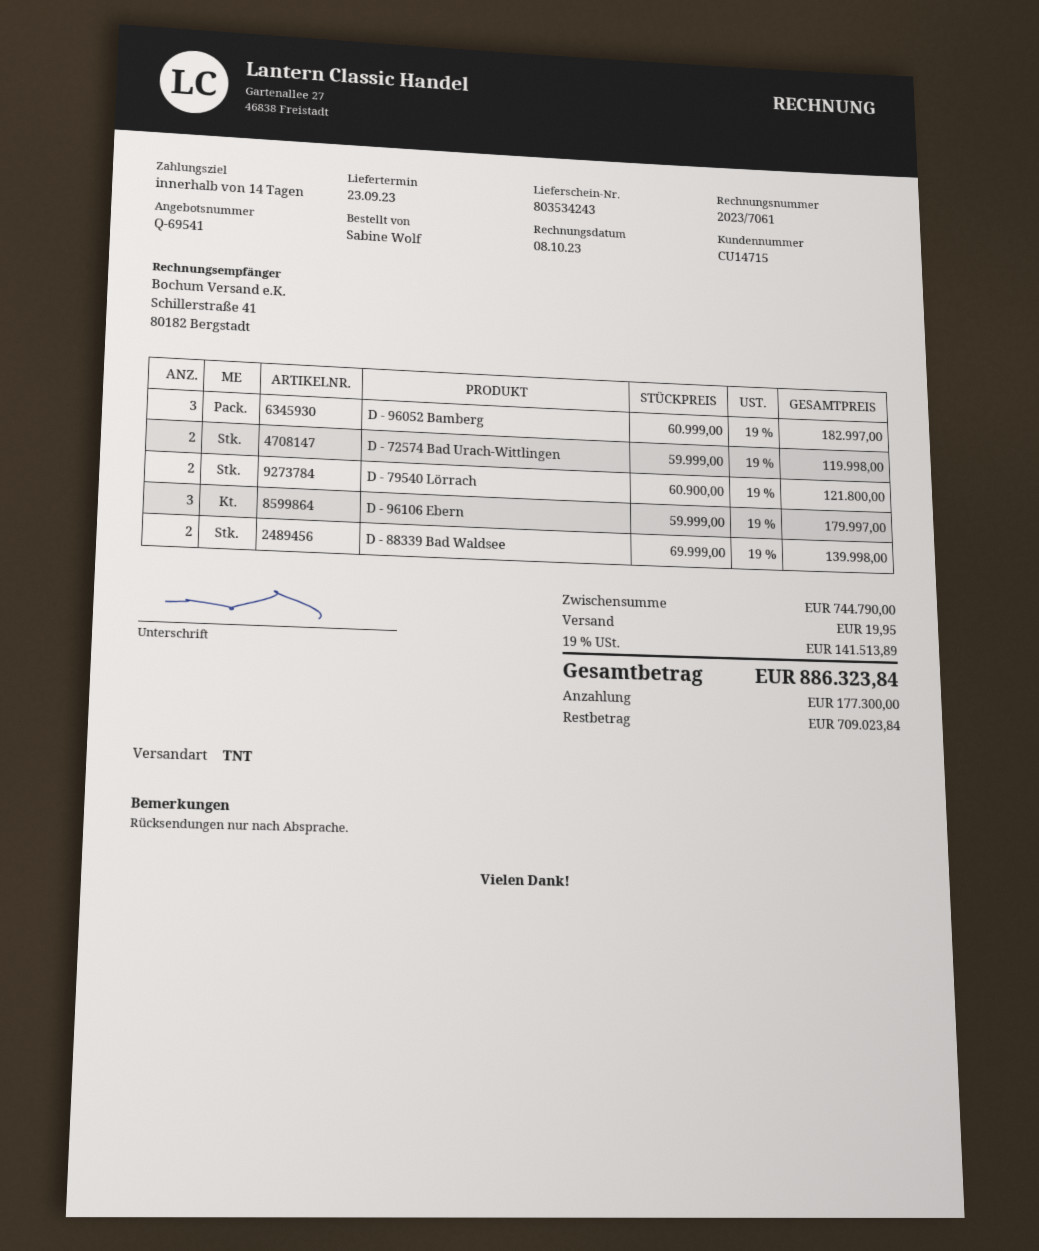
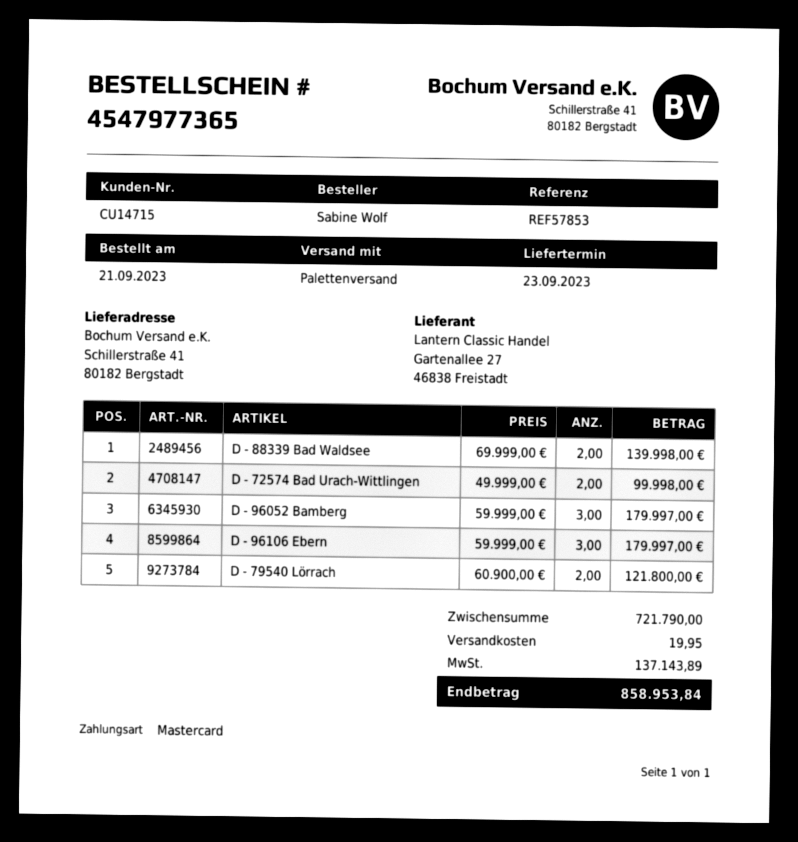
shipping method: TNT -> pallet freight
D - 96052 Bamberg: 3 x 60999.00 = 182997.00 -> 3 x 59999.00 = 179997.00
D - 72574 Bad Urach-Wittlingen: 2 x 59999.00 = 119998.00 -> 2 x 49999.00 = 99998.00
subtotal: 744790.00 -> 721790.00
tax: 141513.89 -> 137143.89
total: 886323.84 -> 858953.84

